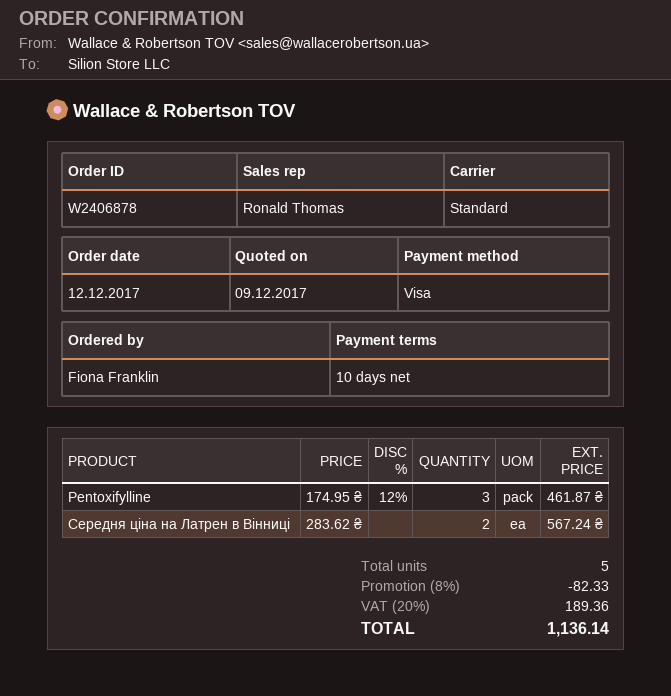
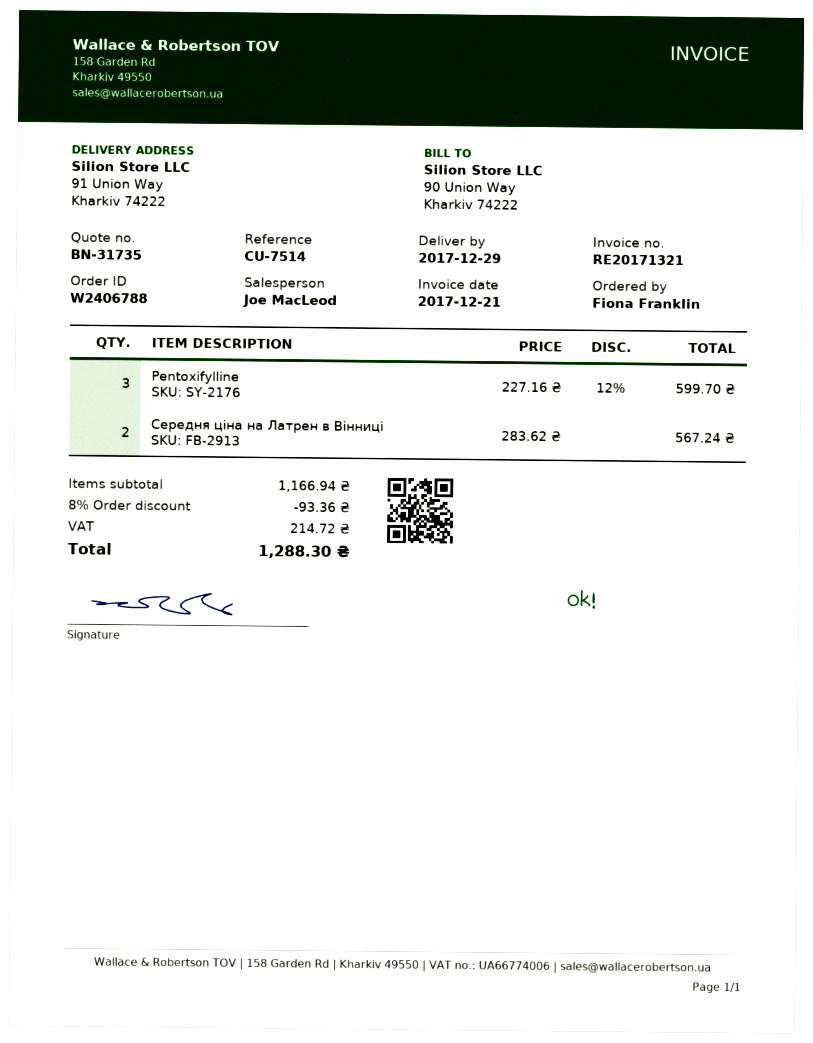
order number: W2406878 -> W2406788
sales rep: Ronald Thomas -> Joe MacLeod
Pentoxifylline: 3 x 174.95 - 12% = 461.87 -> 3 x 227.16 - 12% = 599.70
discount: 8% = 82.33 -> 8% = 93.36
tax: 189.36 -> 214.72
total: 1136.14 -> 1288.30

